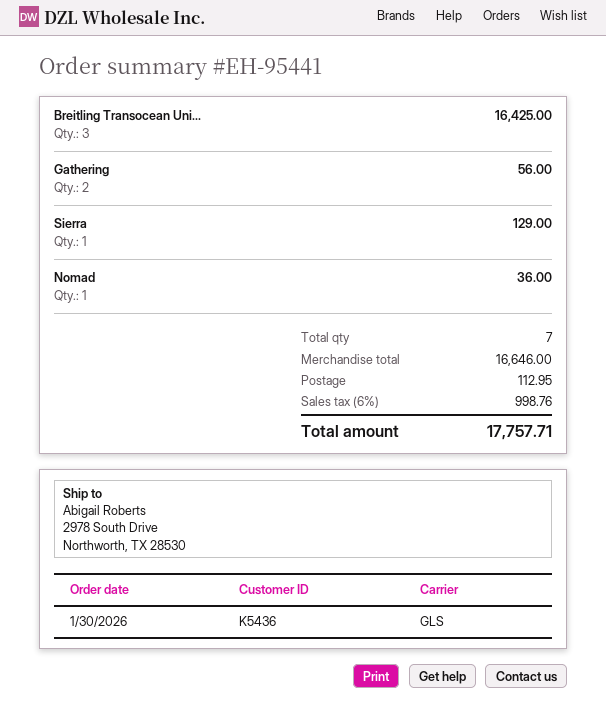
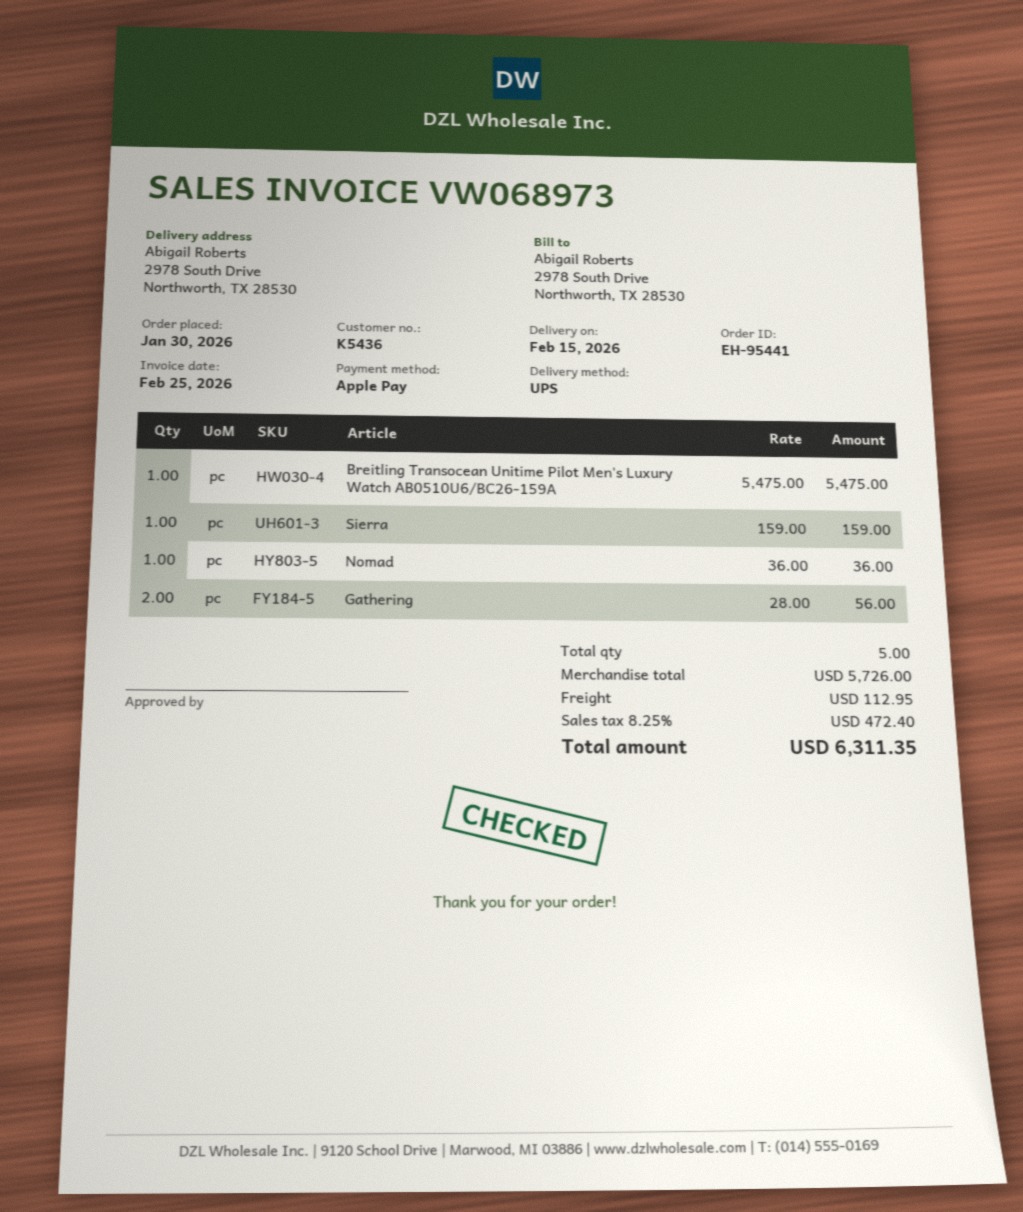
shipping method: GLS -> UPS
Breitling Transocean Uni...: 3 for 16425.00 -> 1 for 5475.00
Sierra: 1 for 129.00 -> 1 for 159.00
total quantity: 7 -> 5
subtotal: 16646.00 -> 5726.00
tax: 6% = 998.76 -> 8.25% = 472.40
total: 17757.71 -> 6311.35

